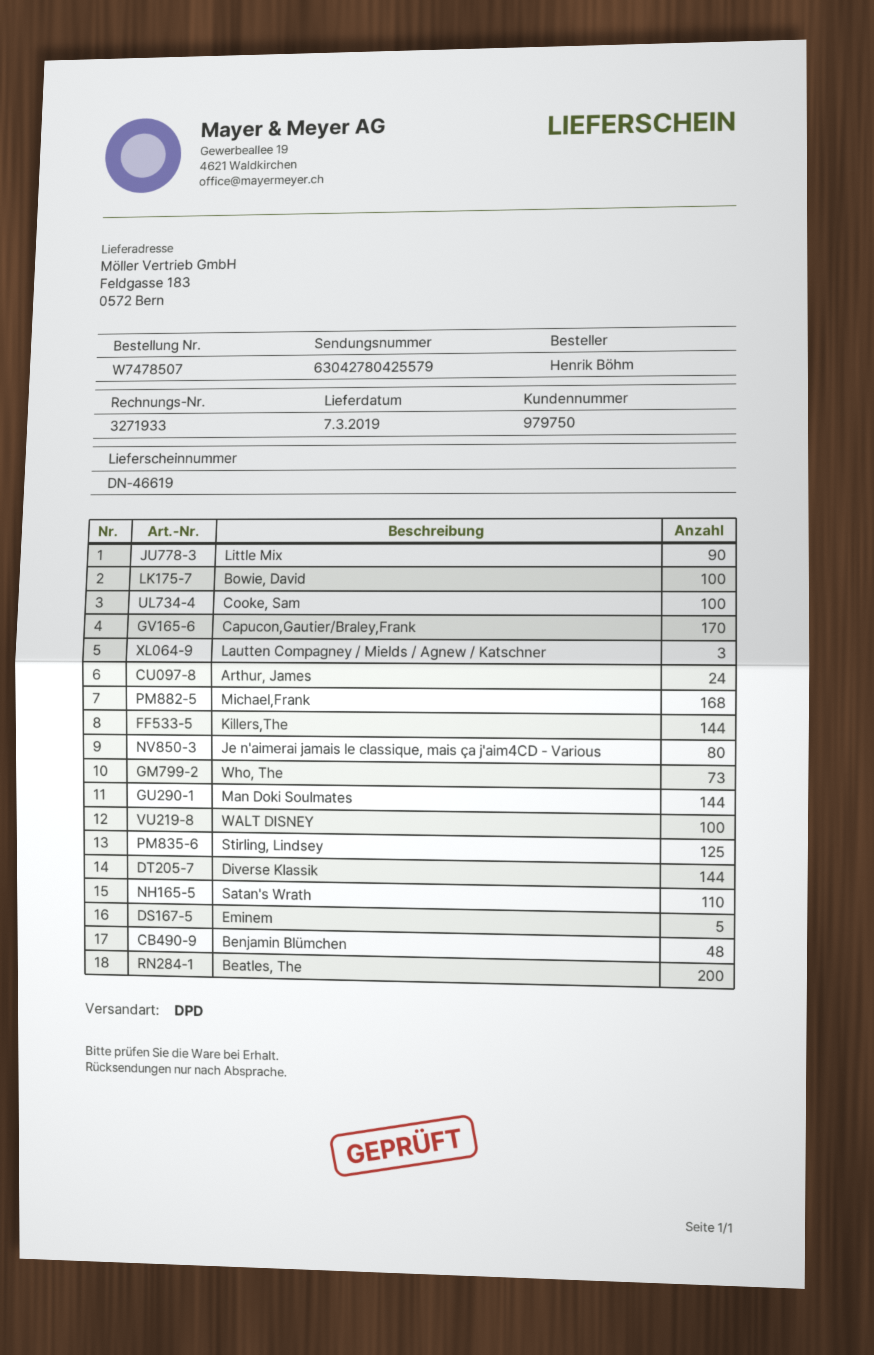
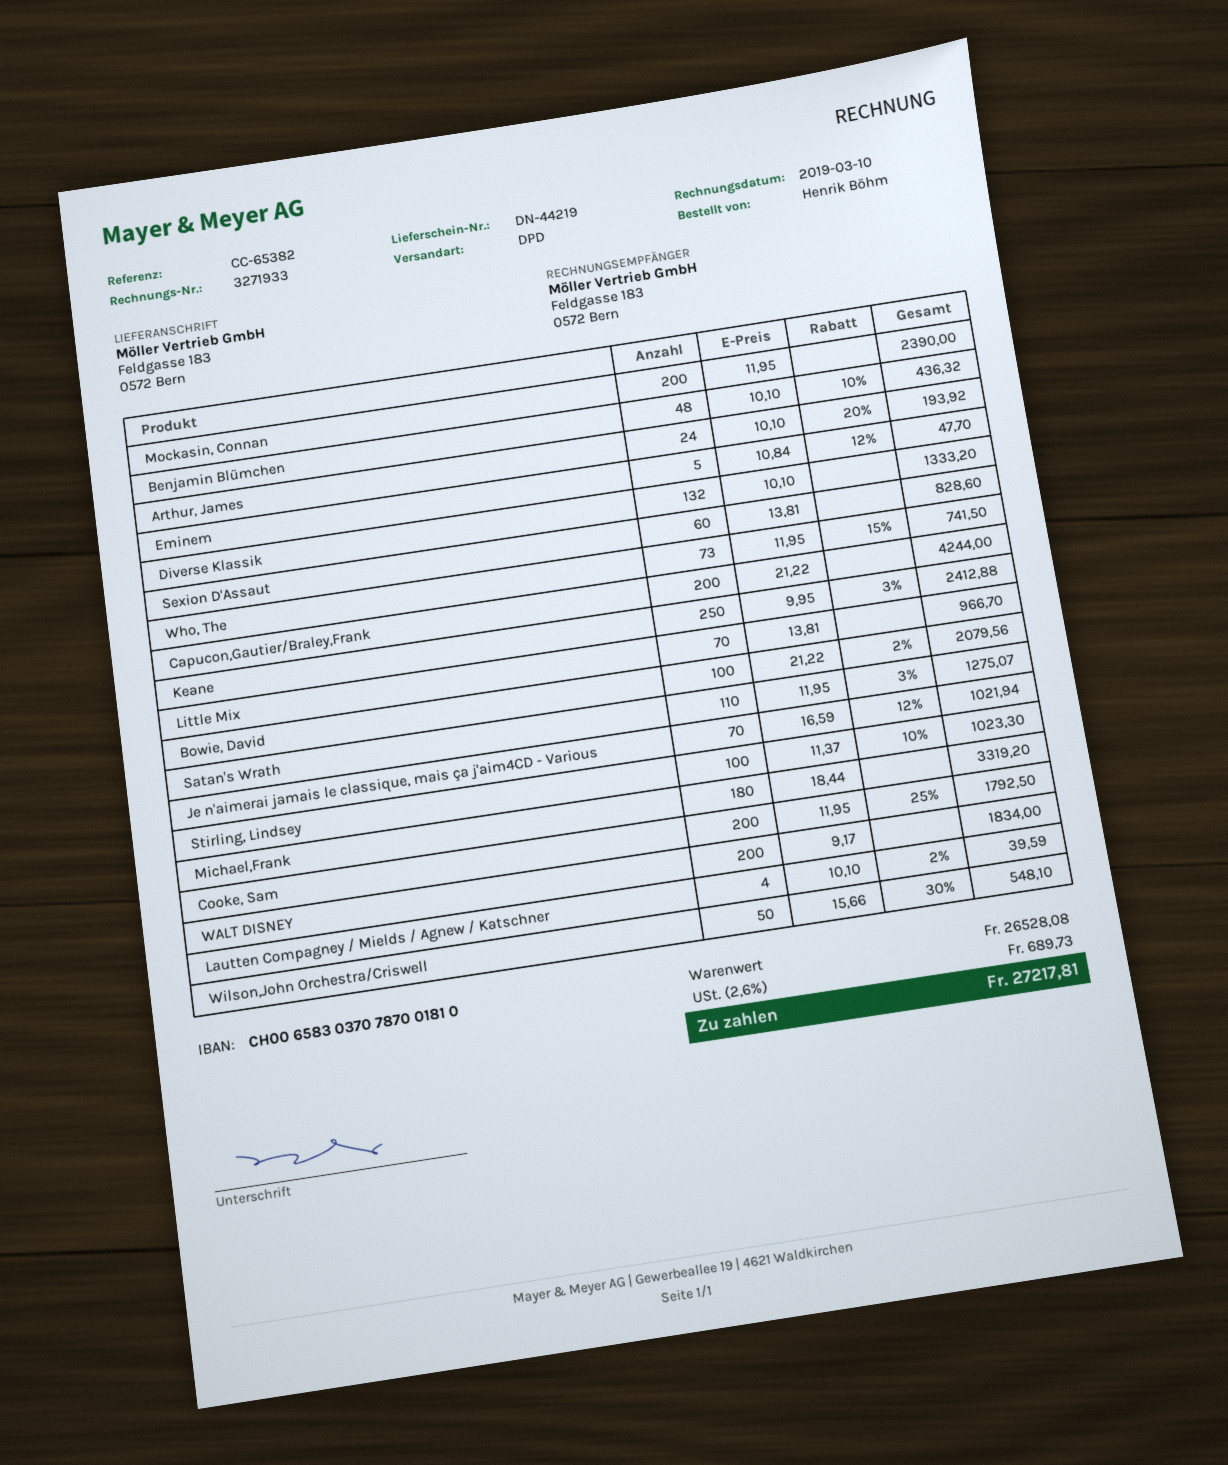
delivery note number: DN-46619 -> DN-44219
Little Mix: 90 -> 70
Cooke, Sam: 100 -> 200
Capucon,Gautier/Braley,Frank: 170 -> 200
Lautten Compagney / Mields / Agnew / Katschner: 3 -> 4
Michael,Frank: 168 -> 180
Killers,The: 144 -> none
Je n'aimerai jamais le classique, mais ça j'aim4CD - Various: 80 -> 70
Man Doki Soulmates: 144 -> none
WALT DISNEY: 100 -> 200
Stirling, Lindsey: 125 -> 100
Diverse Klassik: 144 -> 132
Beatles, The: 200 -> none
Mockasin, Connan: none -> 200
Sexion D'Assaut: none -> 60
Keane: none -> 250
Wilson,John Orchestra/Criswell: none -> 50

